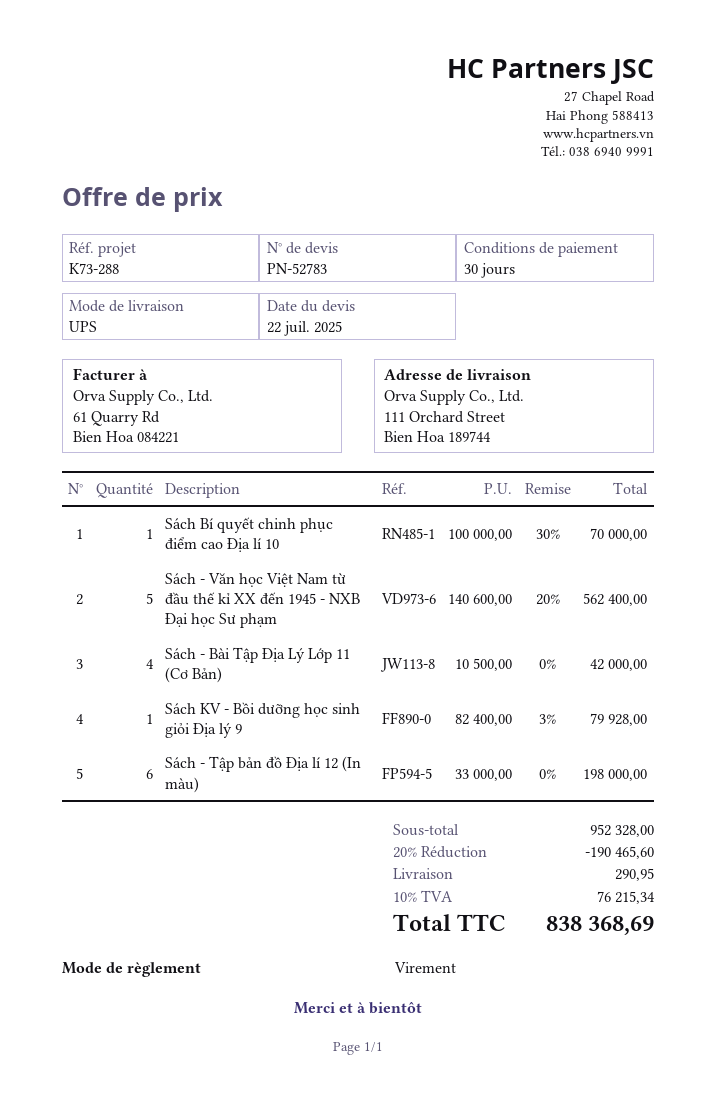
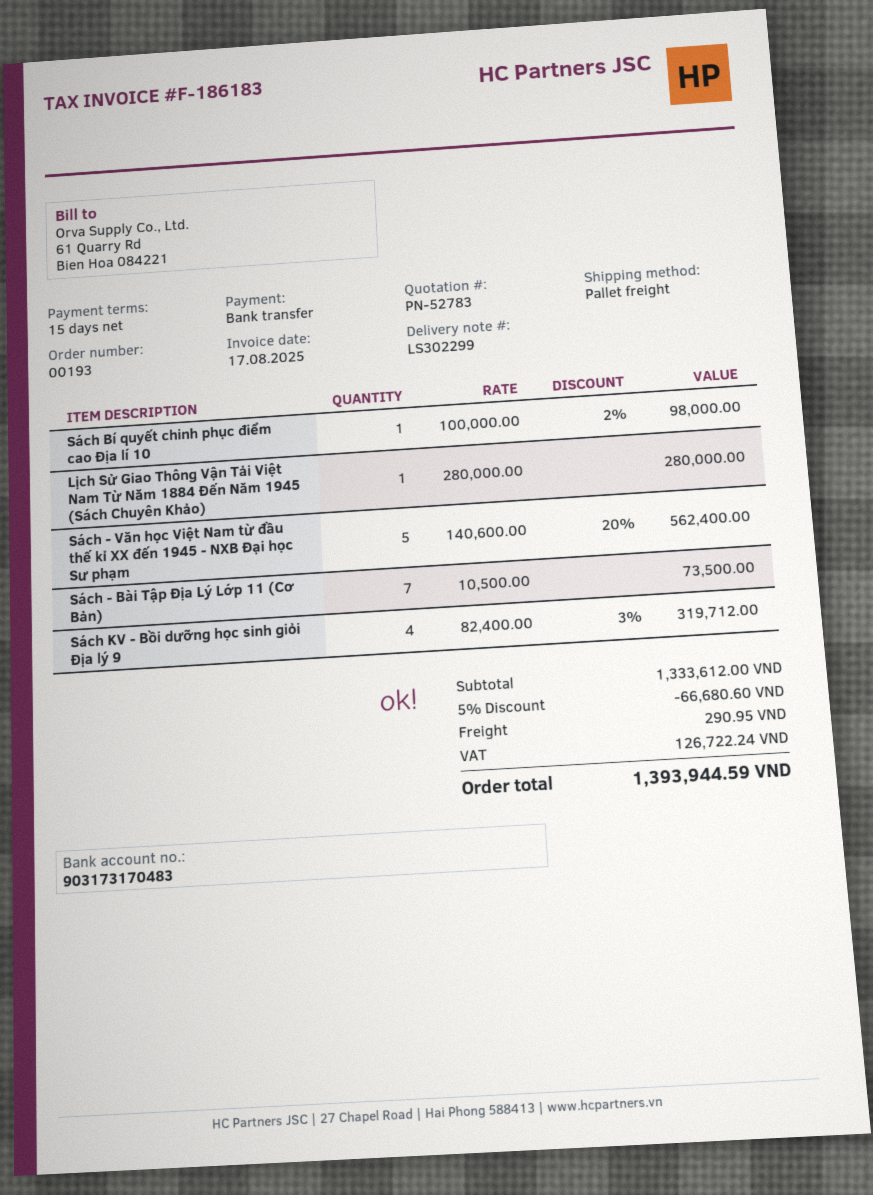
payment terms: 30 days -> 15 days
shipping method: UPS -> pallet freight
Sách Bí quyết chinh phục điểm cao Địa lí 10: 1 x 100000.00 - 30% = 70000.00 -> 1 x 100000.00 - 2% = 98000.00
Sách - Bài Tập Địa Lý Lớp 11 (Cơ Bản): 4 x 10500.00 = 42000.00 -> 7 x 10500.00 = 73500.00
Sách KV - Bồi dưỡng học sinh giỏi Địa lý 9: 1 x 82400.00 - 3% = 79928.00 -> 4 x 82400.00 - 3% = 319712.00
Sách - Tập bản đồ Địa lí 12 (In màu): 6 x 33000.00 = 198000.00 -> none
Lịch Sử Giao Thông Vận Tải Việt Nam Từ Năm 1884 Đến Năm 1945 (Sách Chuyên Khảo): none -> 1 x 280000.00 = 280000.00
subtotal: 952328.00 -> 1333612.00
discount: 20% = 190465.60 -> 5% = 66680.60
tax: 76215.34 -> 126722.24
total: 838368.69 -> 1393944.59

